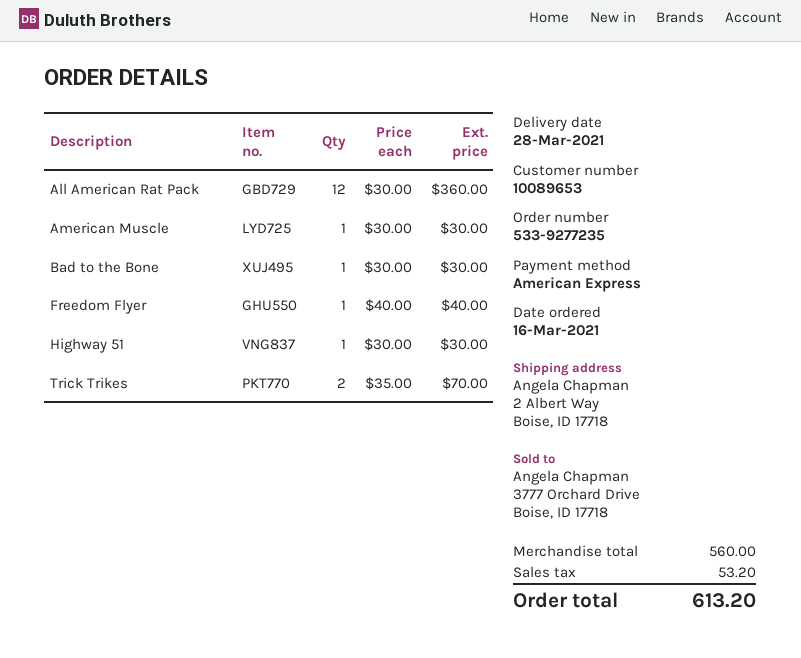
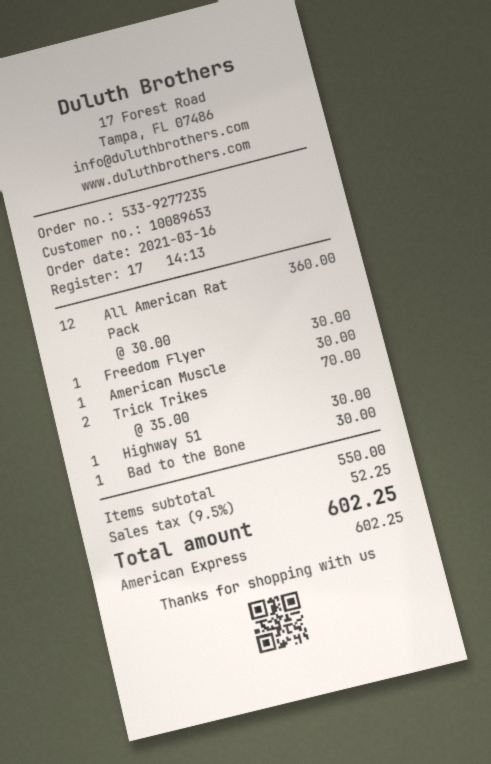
Freedom Flyer: 1 x 40.00 = 40.00 -> 1 x 30.00 = 30.00
subtotal: 560.00 -> 550.00
tax: 53.20 -> 52.25
total: 613.20 -> 602.25

